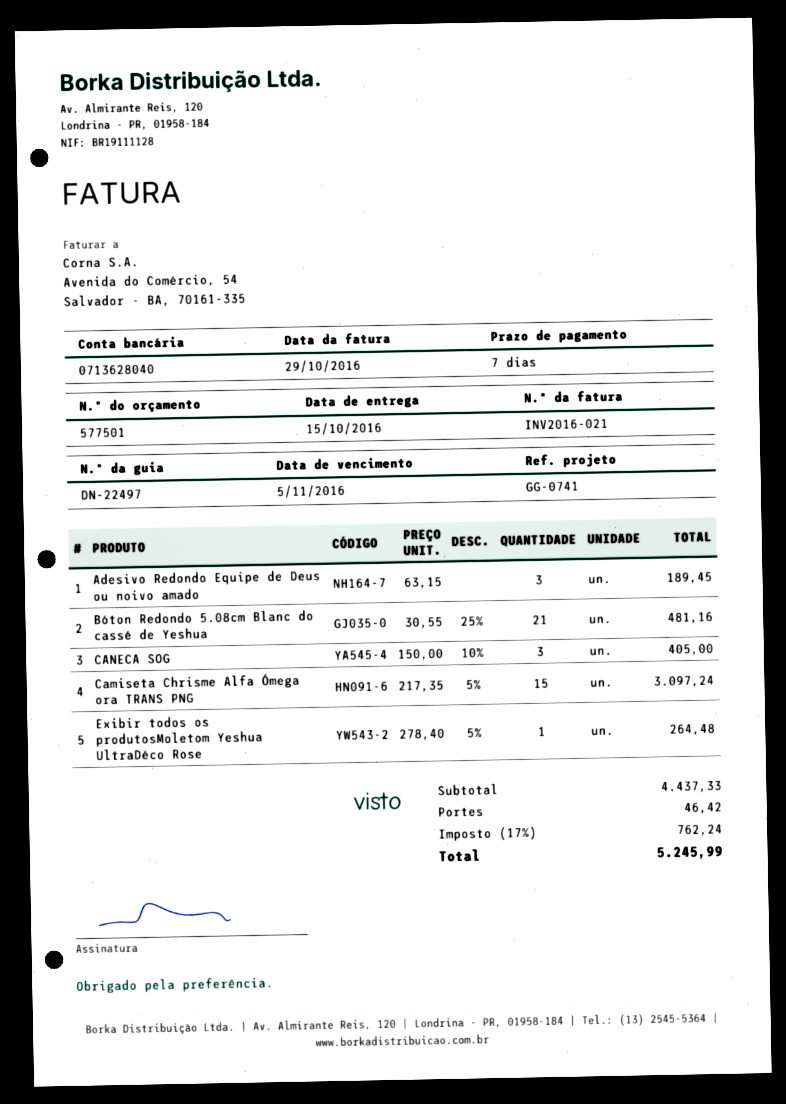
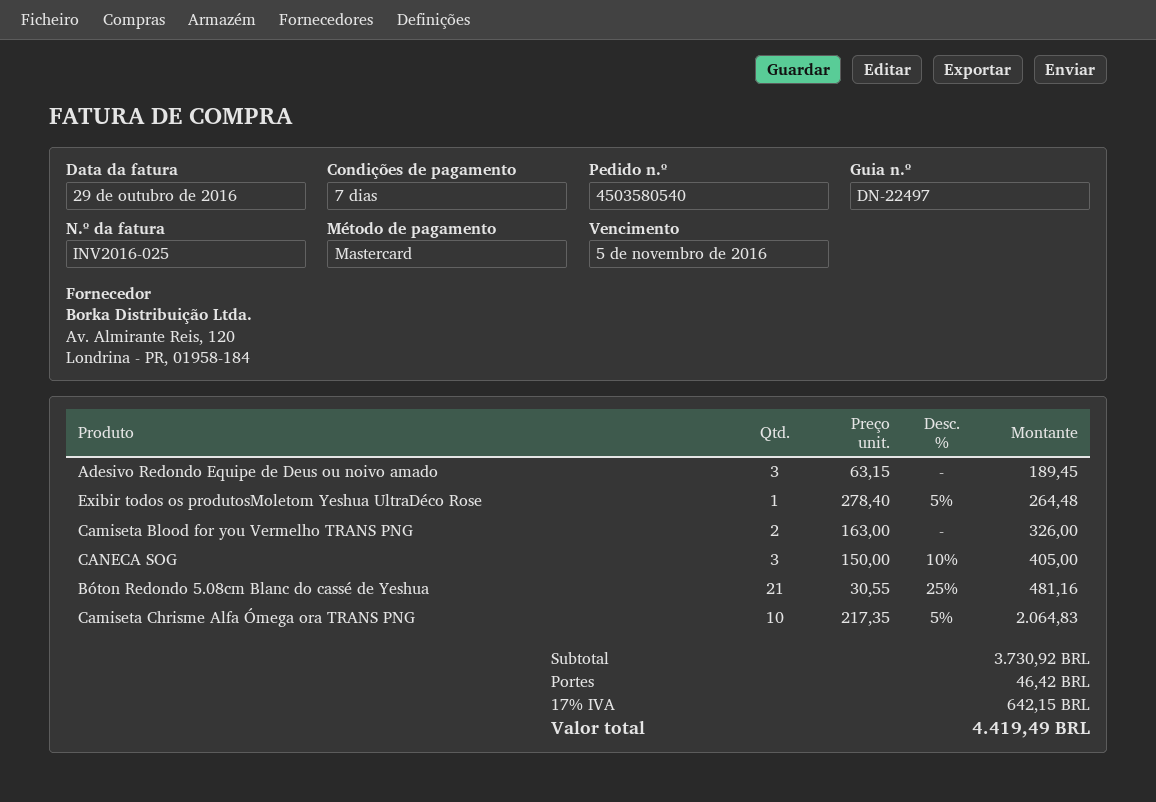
invoice number: INV2016-021 -> INV2016-025
Camiseta Chrisme Alfa Ómega ora TRANS PNG: 15 x 217.35 - 5% = 3097.24 -> 10 x 217.35 - 5% = 2064.83
Camiseta Blood for you Vermelho TRANS PNG: none -> 2 x 163.00 = 326.00
subtotal: 4437.33 -> 3730.92
tax: 17% = 762.24 -> 17% = 642.15
total: 5245.99 -> 4419.49

